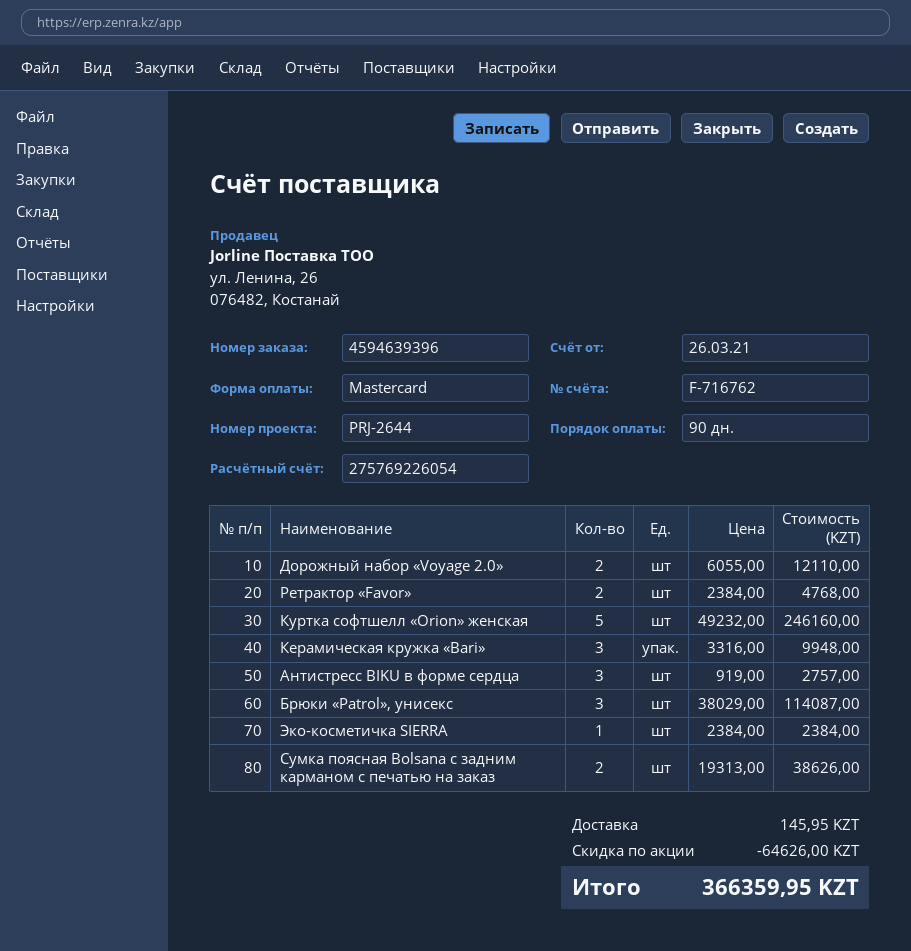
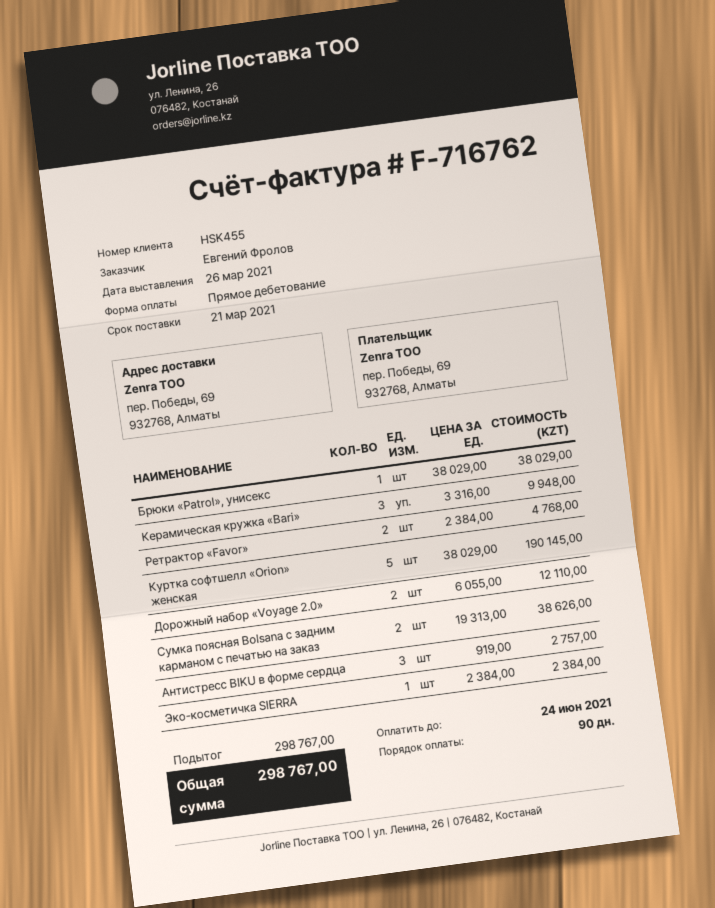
payment method: Mastercard -> direct debit
Куртка софтшелл «Orion» женская: 5 x 49232.00 = 246160.00 -> 5 x 38029.00 = 190145.00
Брюки «Patrol», унисекс: 3 x 38029.00 = 114087.00 -> 1 x 38029.00 = 38029.00
discount: 64626.00 -> none
shipping: 145.95 -> none
total: 366359.95 -> 298767.00

